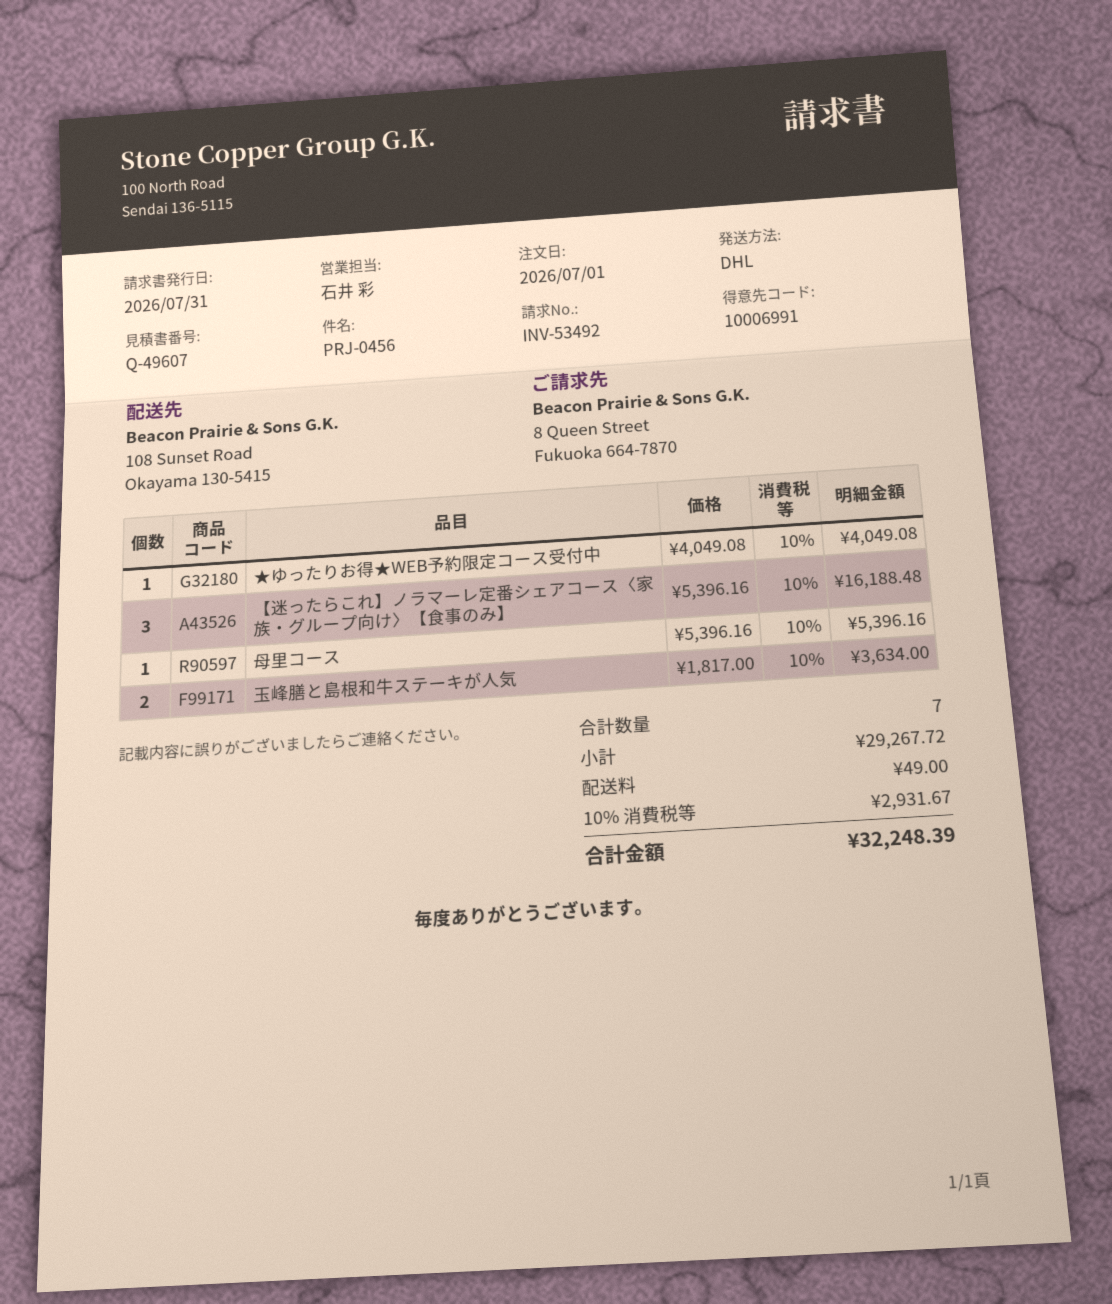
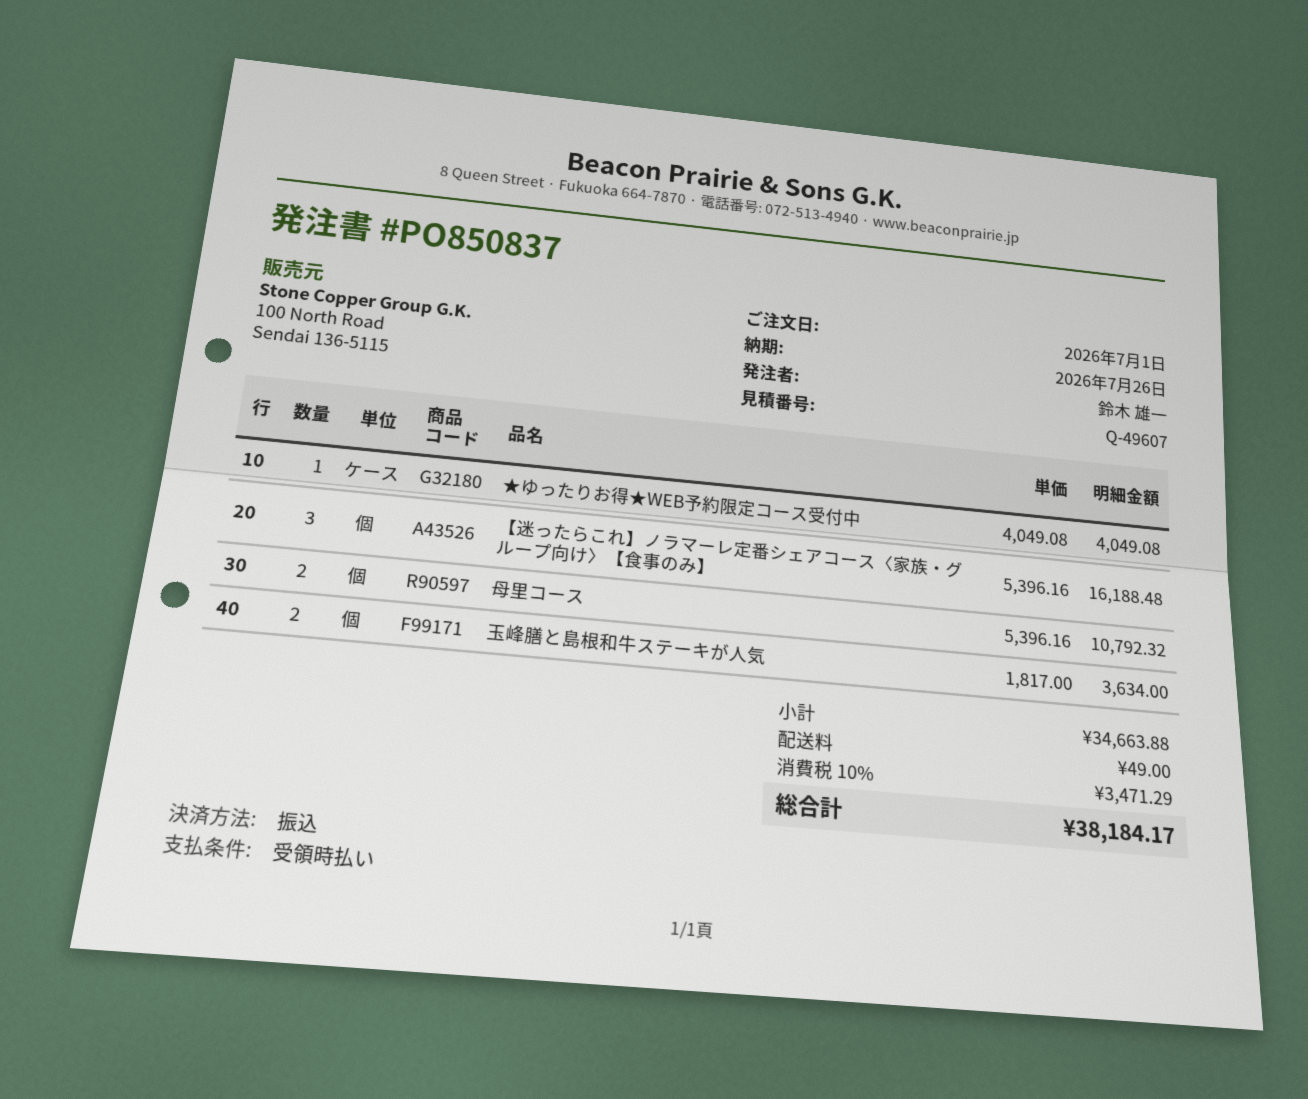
母里コース: 1 x 5396.16 = 5396.16 -> 2 x 5396.16 = 10792.32
subtotal: 29267.72 -> 34663.88
tax: 10% = 2931.67 -> 10% = 3471.29
total: 32248.39 -> 38184.17

